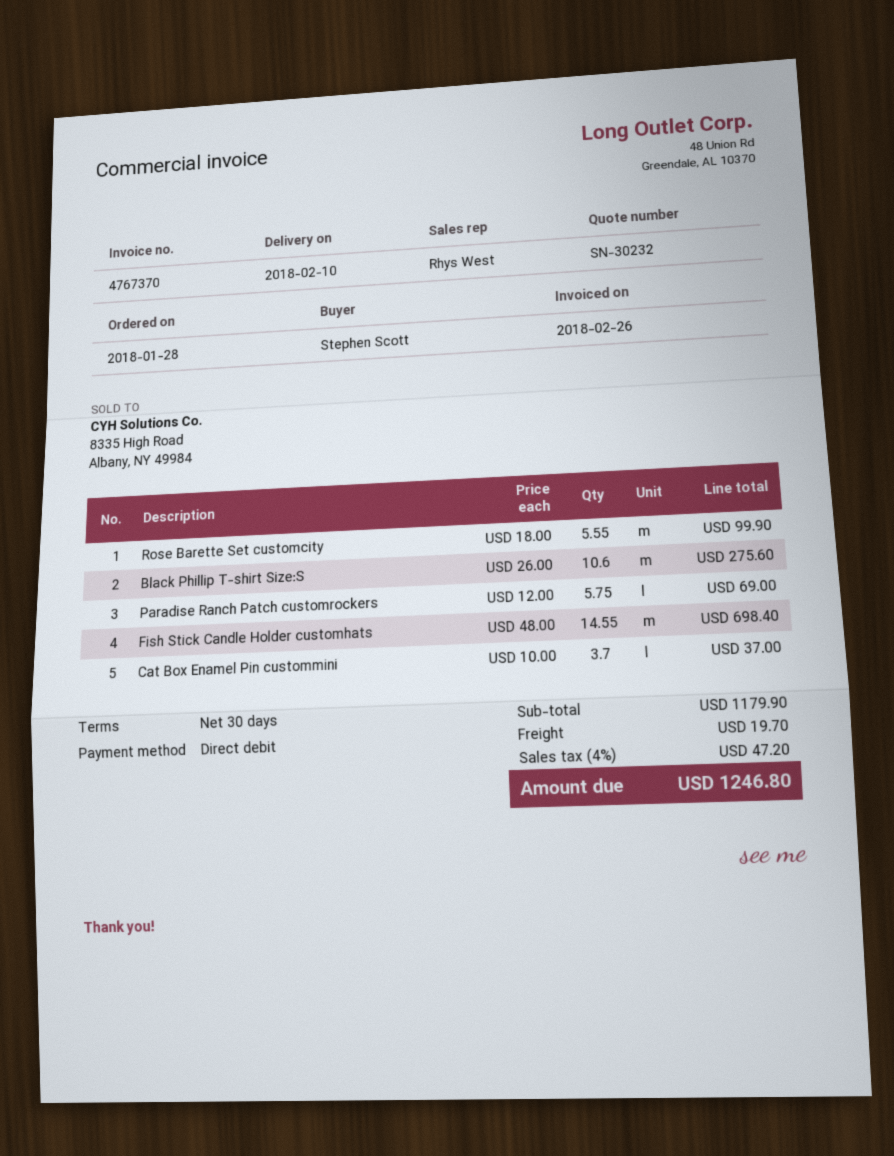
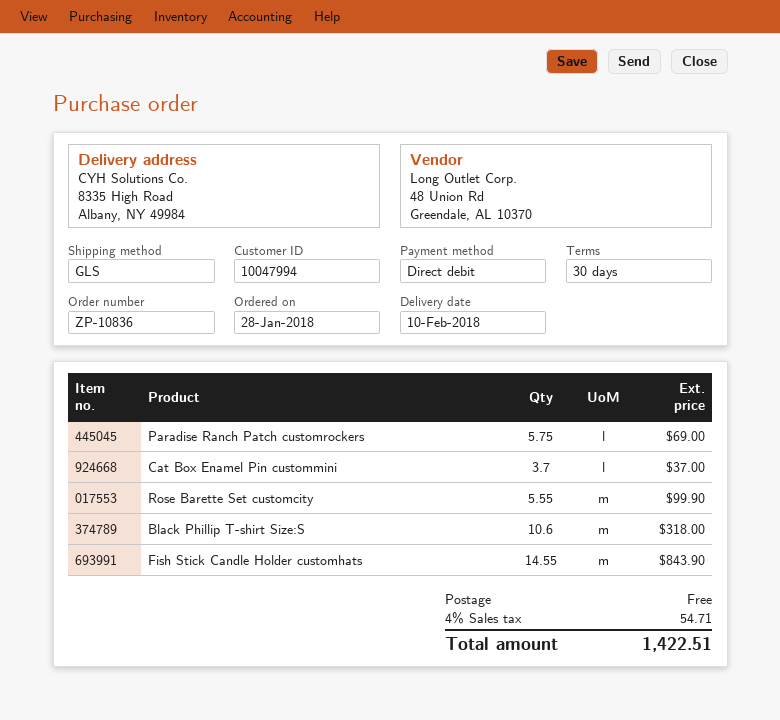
Black Phillip T-shirt Size:S: 10.6 for 275.60 -> 10.6 for 318.00
Fish Stick Candle Holder customhats: 14.55 for 698.40 -> 14.55 for 843.90
shipping: 19.70 -> 0.00
tax: 4% = 47.20 -> 4% = 54.71
total: 1246.80 -> 1422.51

